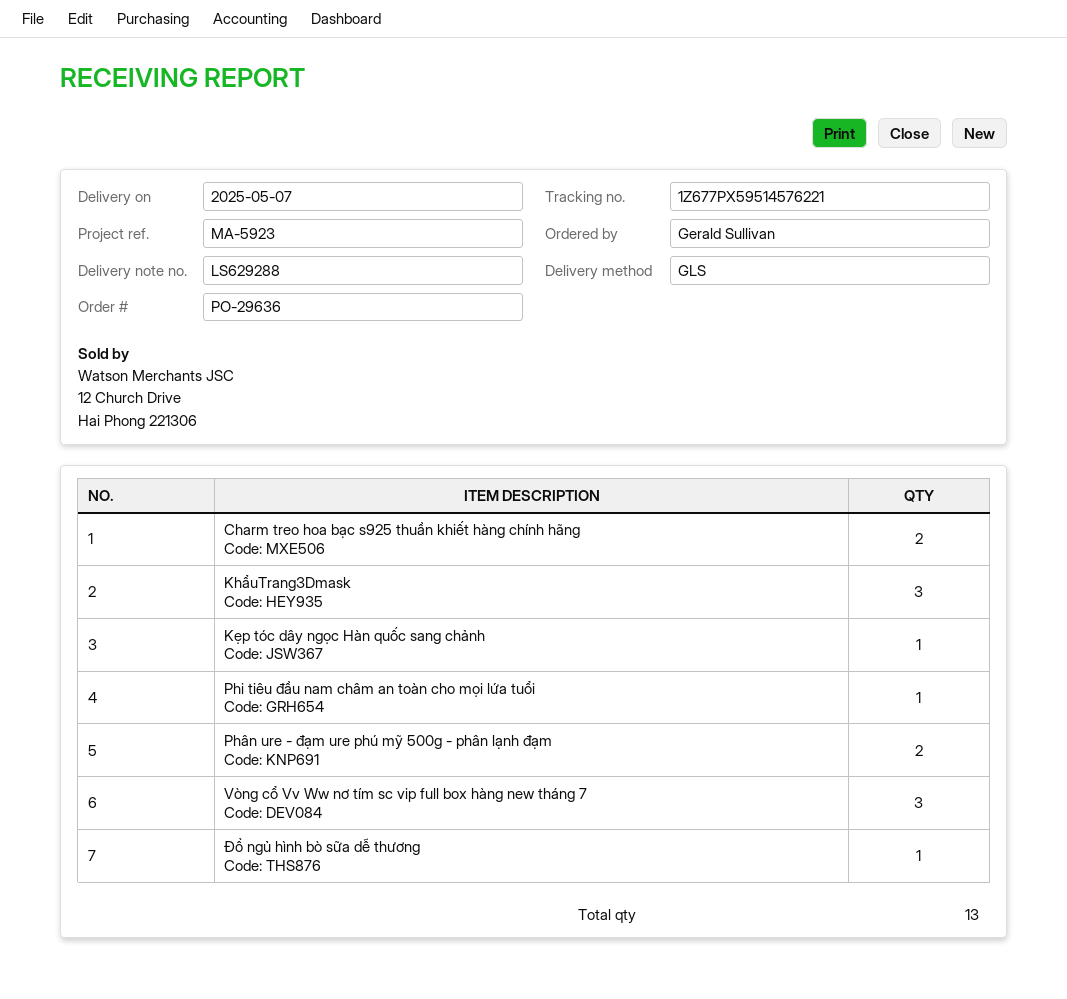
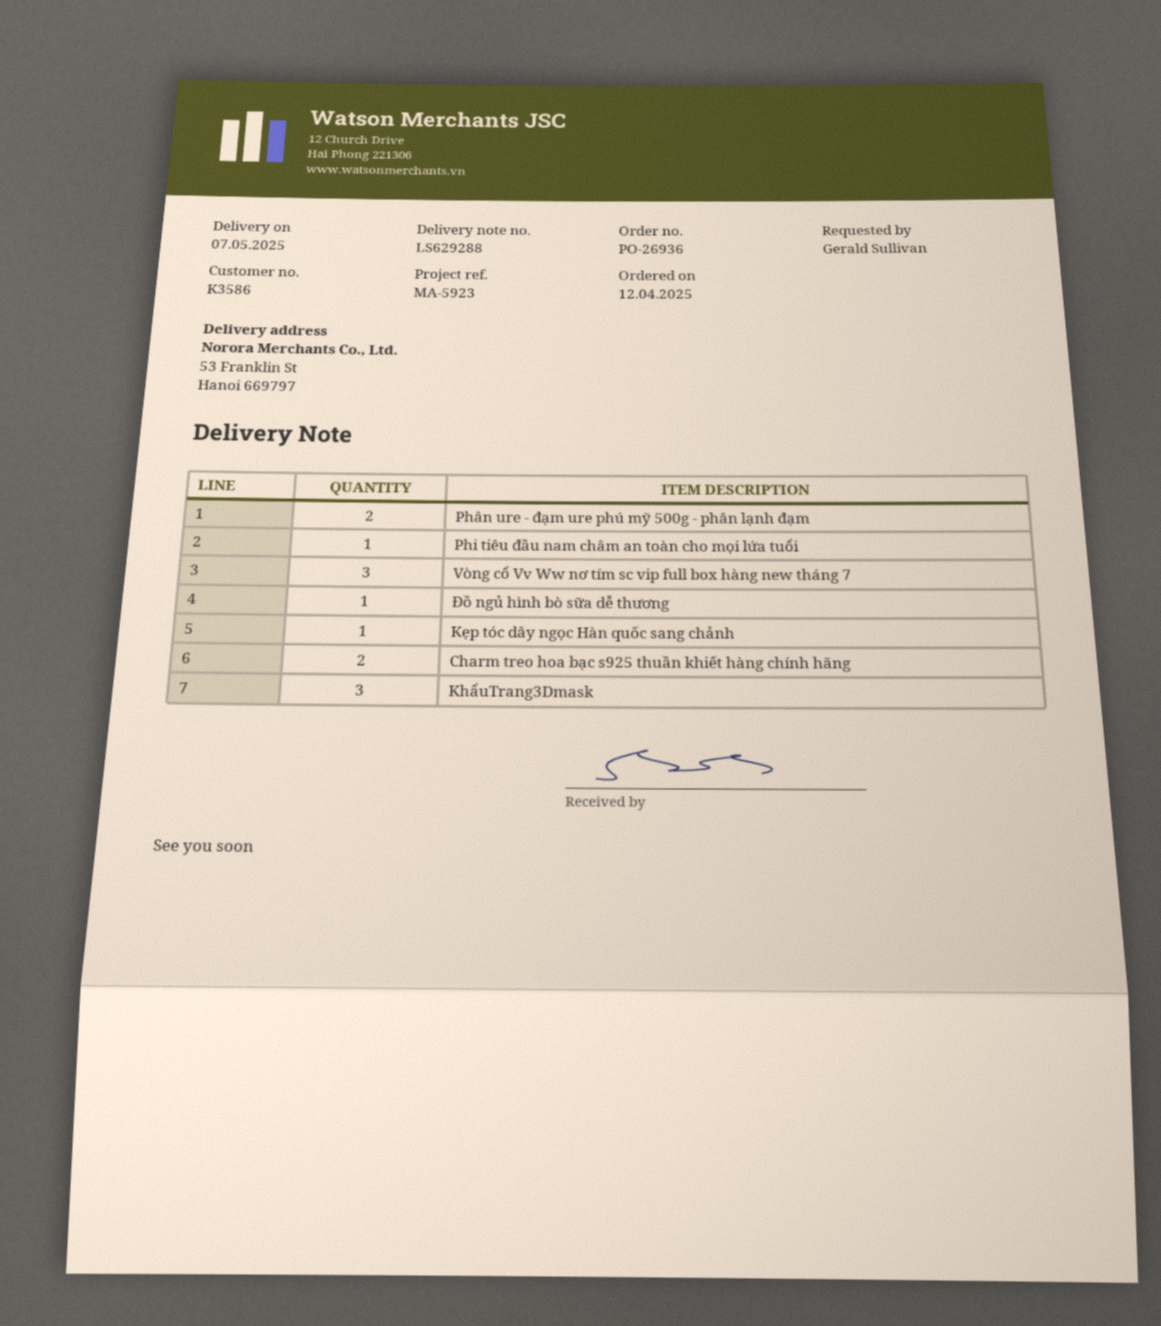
order number: PO-29636 -> PO-26936

